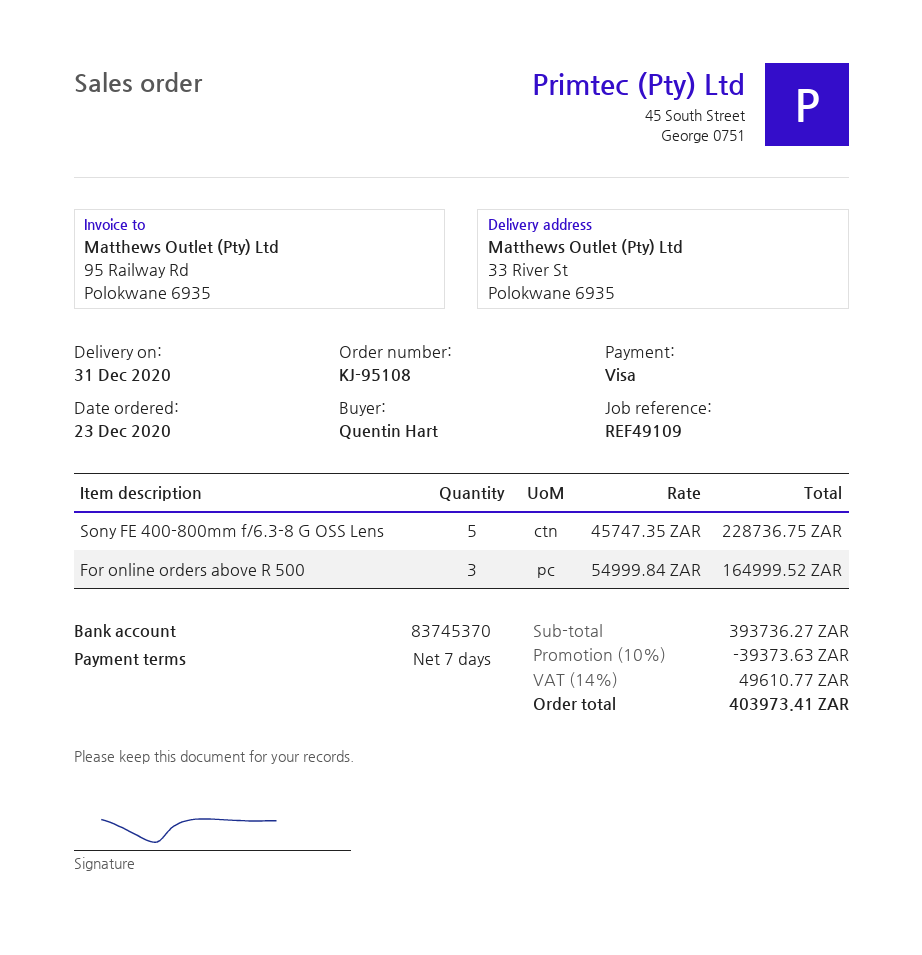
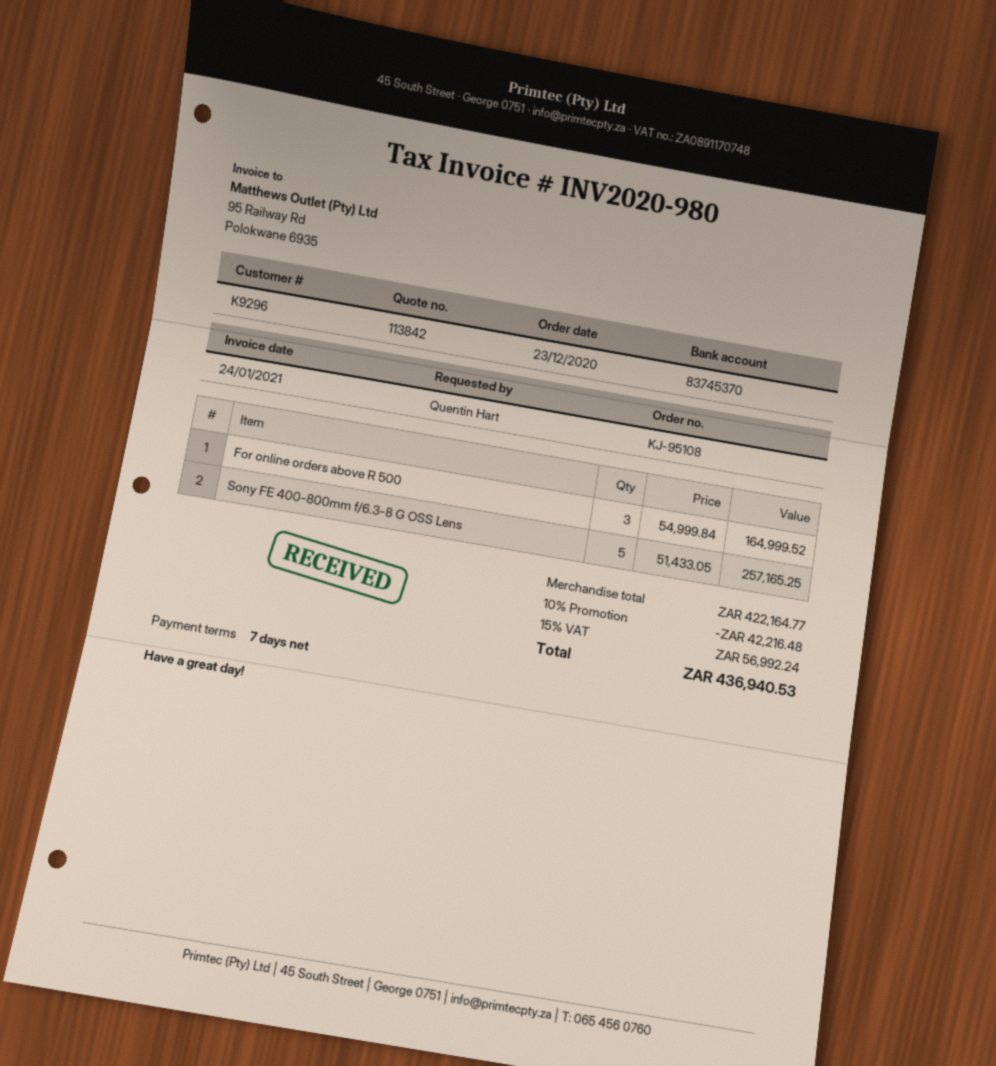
Sony FE 400-800mm f/6.3-8 G OSS Lens: 5 x 45747.35 = 228736.75 -> 5 x 51433.05 = 257165.25
subtotal: 393736.27 -> 422164.77
discount: 10% = 39373.63 -> 10% = 42216.48
tax: 14% = 49610.77 -> 15% = 56992.24
total: 403973.41 -> 436940.53

